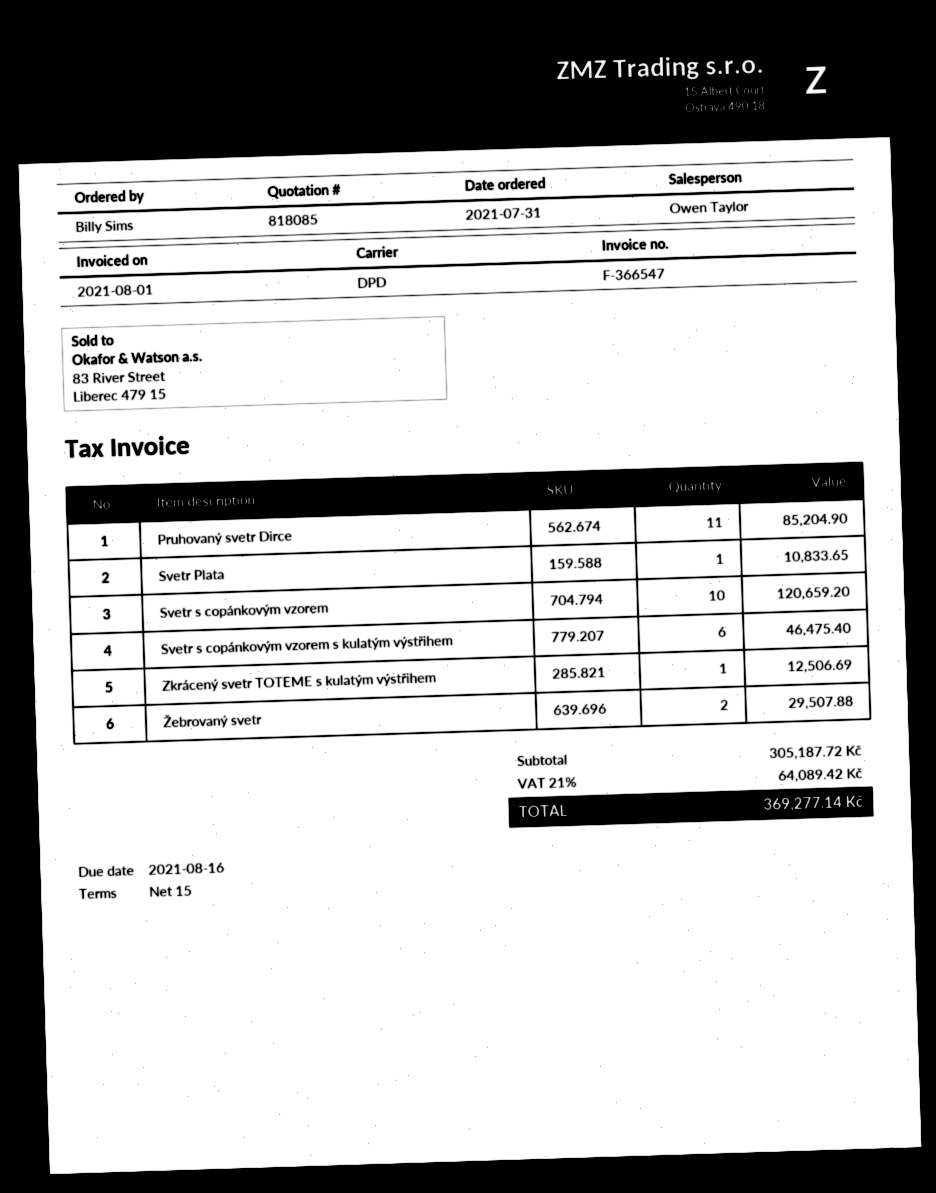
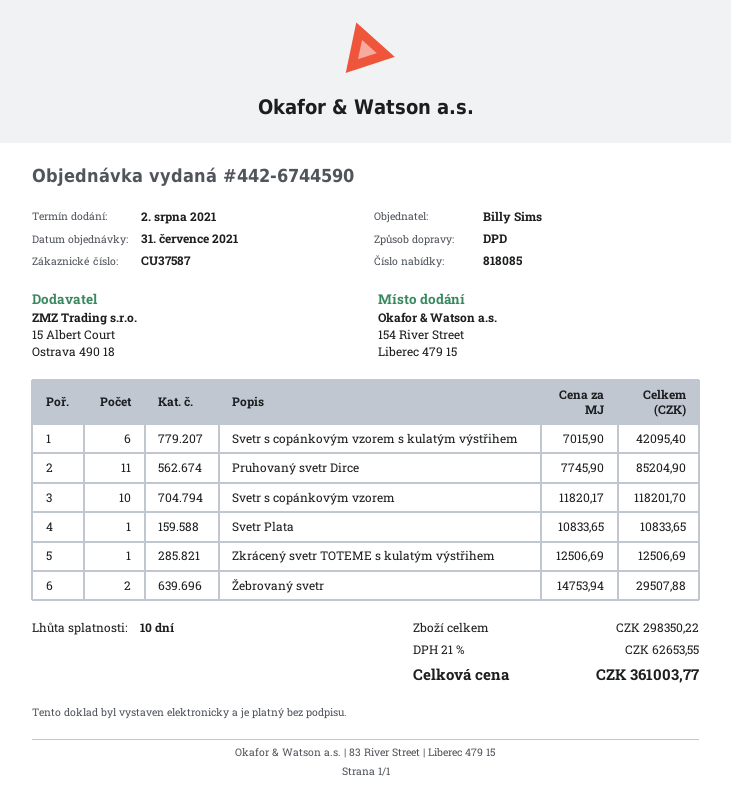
payment terms: 15 days -> 10 days
Svetr s copánkovým vzorem: 10 for 120659.20 -> 10 for 118201.70
Svetr s copánkovým vzorem s kulatým výstřihem: 6 for 46475.40 -> 6 for 42095.40
subtotal: 305187.72 -> 298350.22
tax: 21% = 64089.42 -> 21% = 62653.55
total: 369277.14 -> 361003.77

